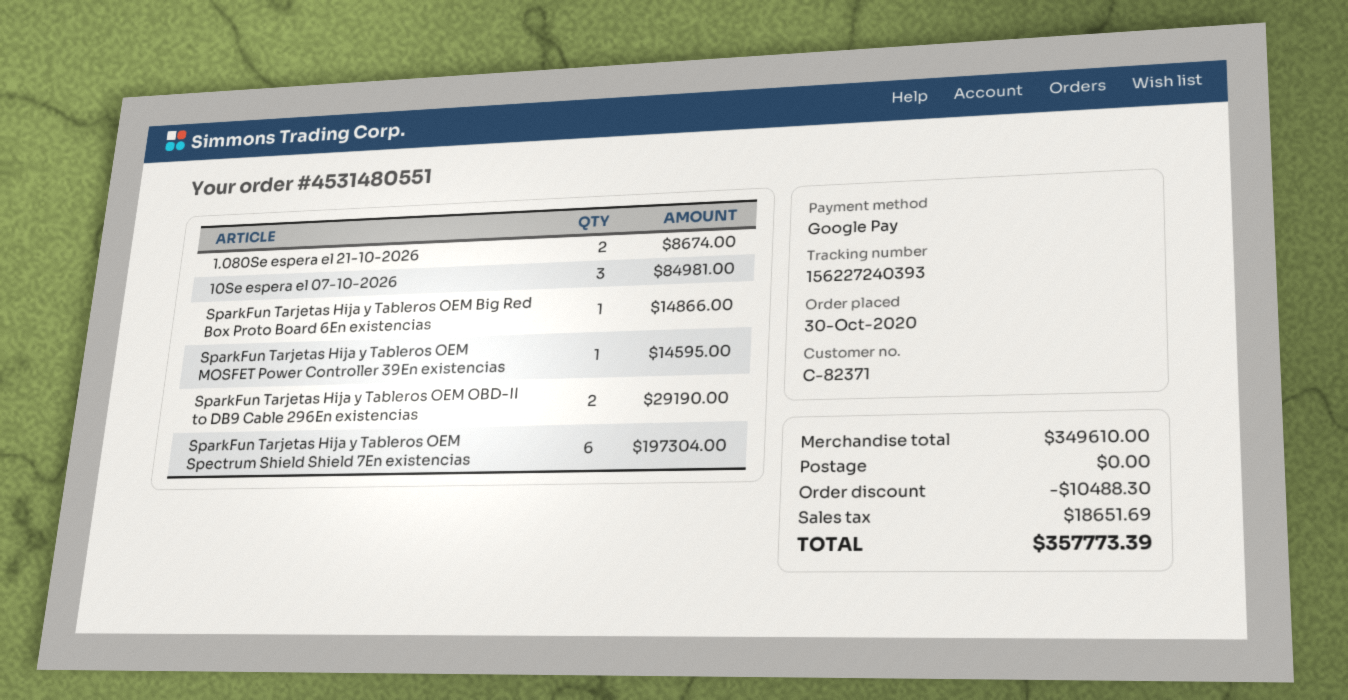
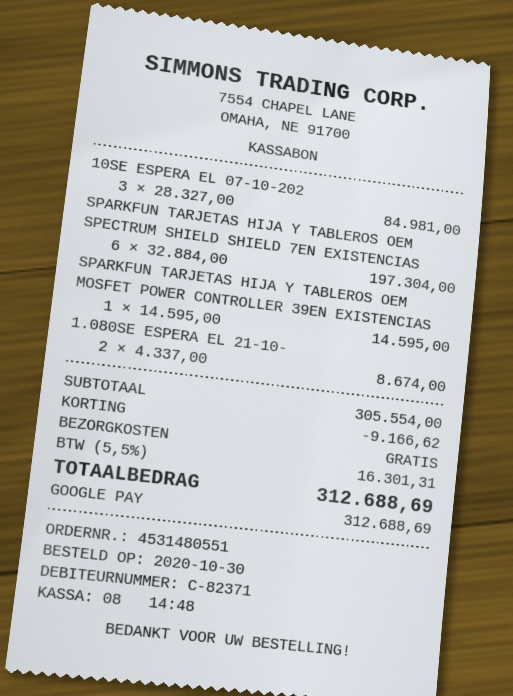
SparkFun Tarjetas Hija y Tableros OEM Big Red Box Proto Board 6En existencias: 1 for 14866.00 -> none
SparkFun Tarjetas Hija y Tableros OEM OBD-II to DB9 Cable 296En existencias: 2 for 29190.00 -> none
subtotal: 349610.00 -> 305554.00
discount: 10488.30 -> 9166.62
tax: 18651.69 -> 16301.31
total: 357773.39 -> 312688.69

